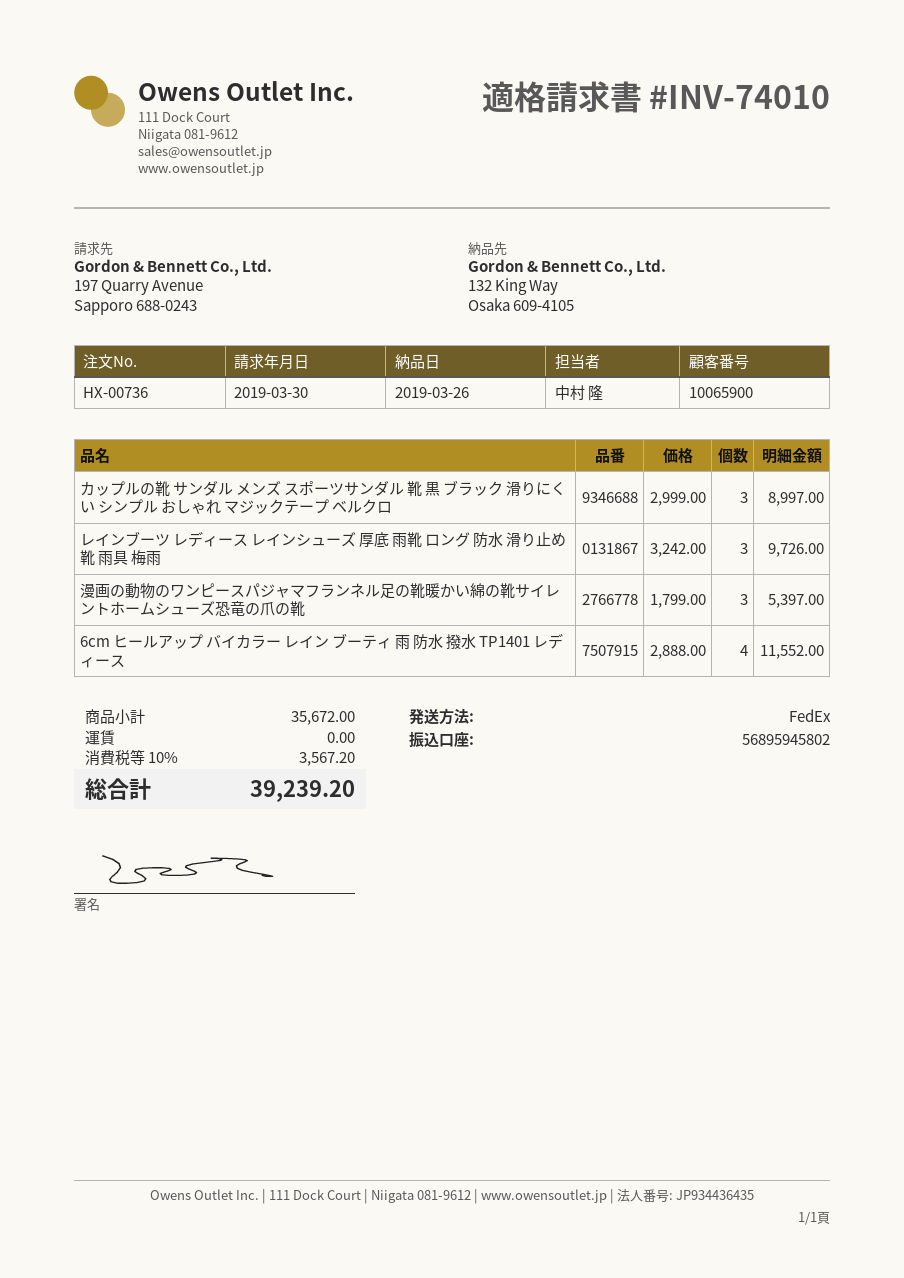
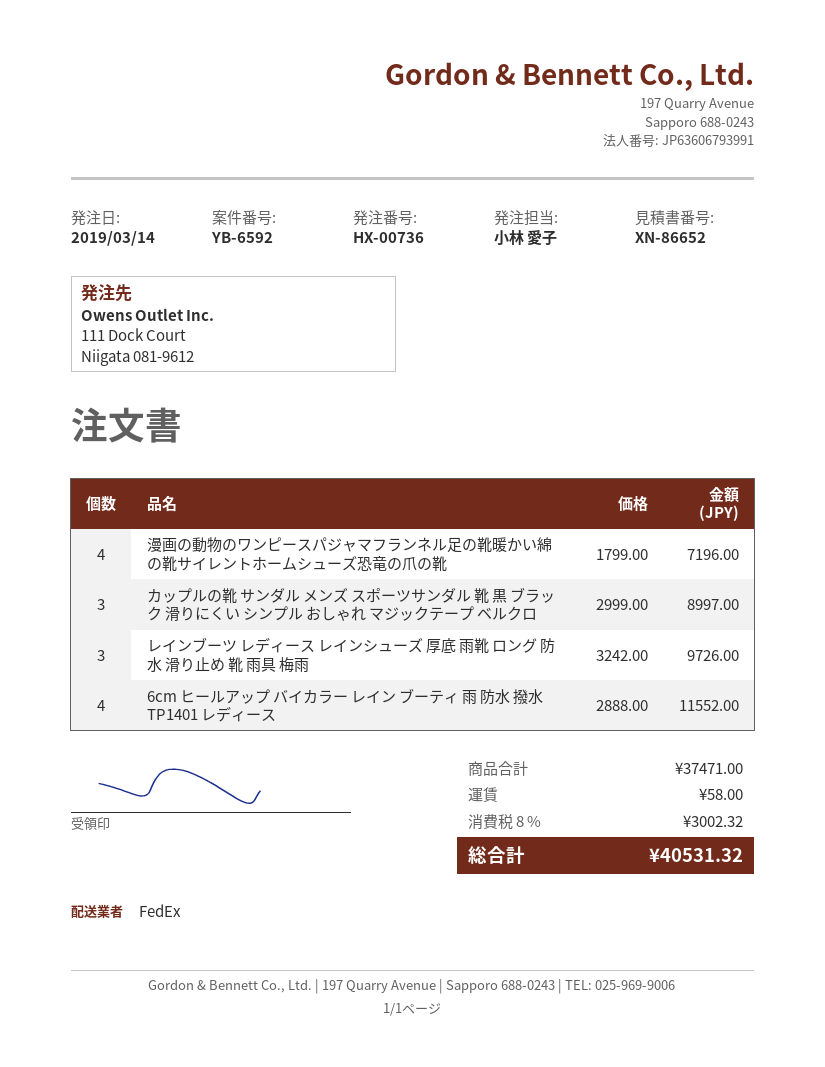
漫画の動物のワンピースパジャマフランネル足の靴暖かい綿の靴サイレントホームシューズ恐竜の爪の靴: 3 x 1799.00 = 5397.00 -> 4 x 1799.00 = 7196.00
subtotal: 35672.00 -> 37471.00
shipping: 0.00 -> 58.00
tax: 10% = 3567.20 -> 8% = 3002.32
total: 39239.20 -> 40531.32

